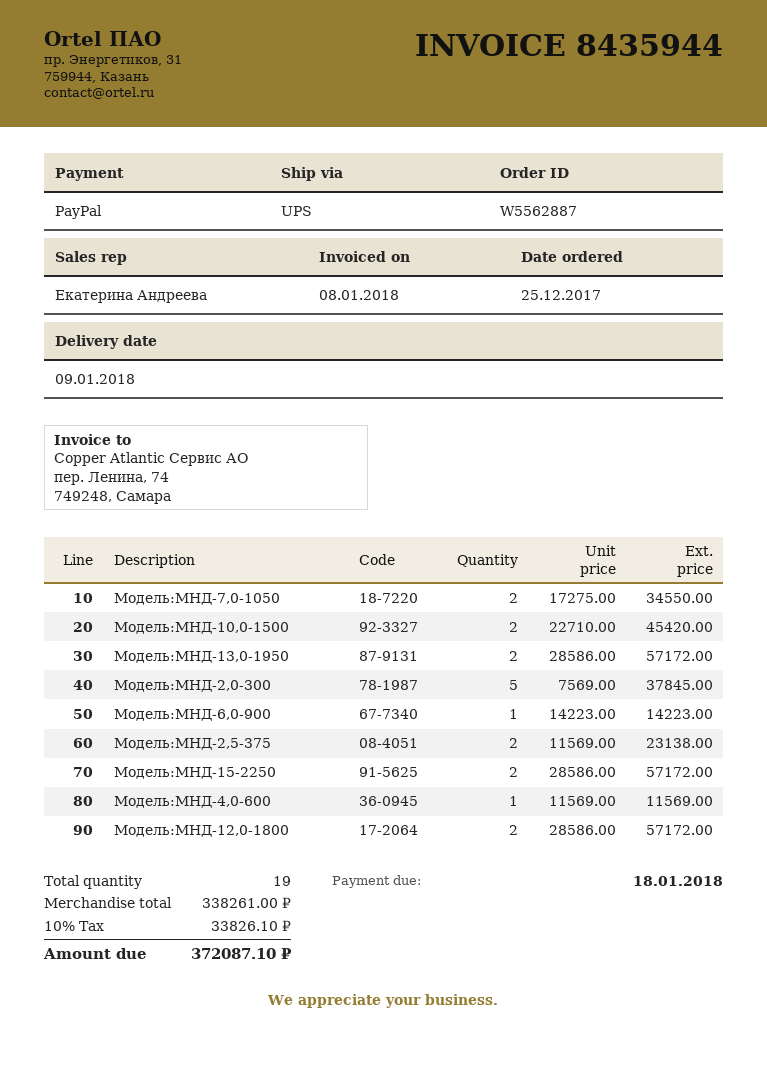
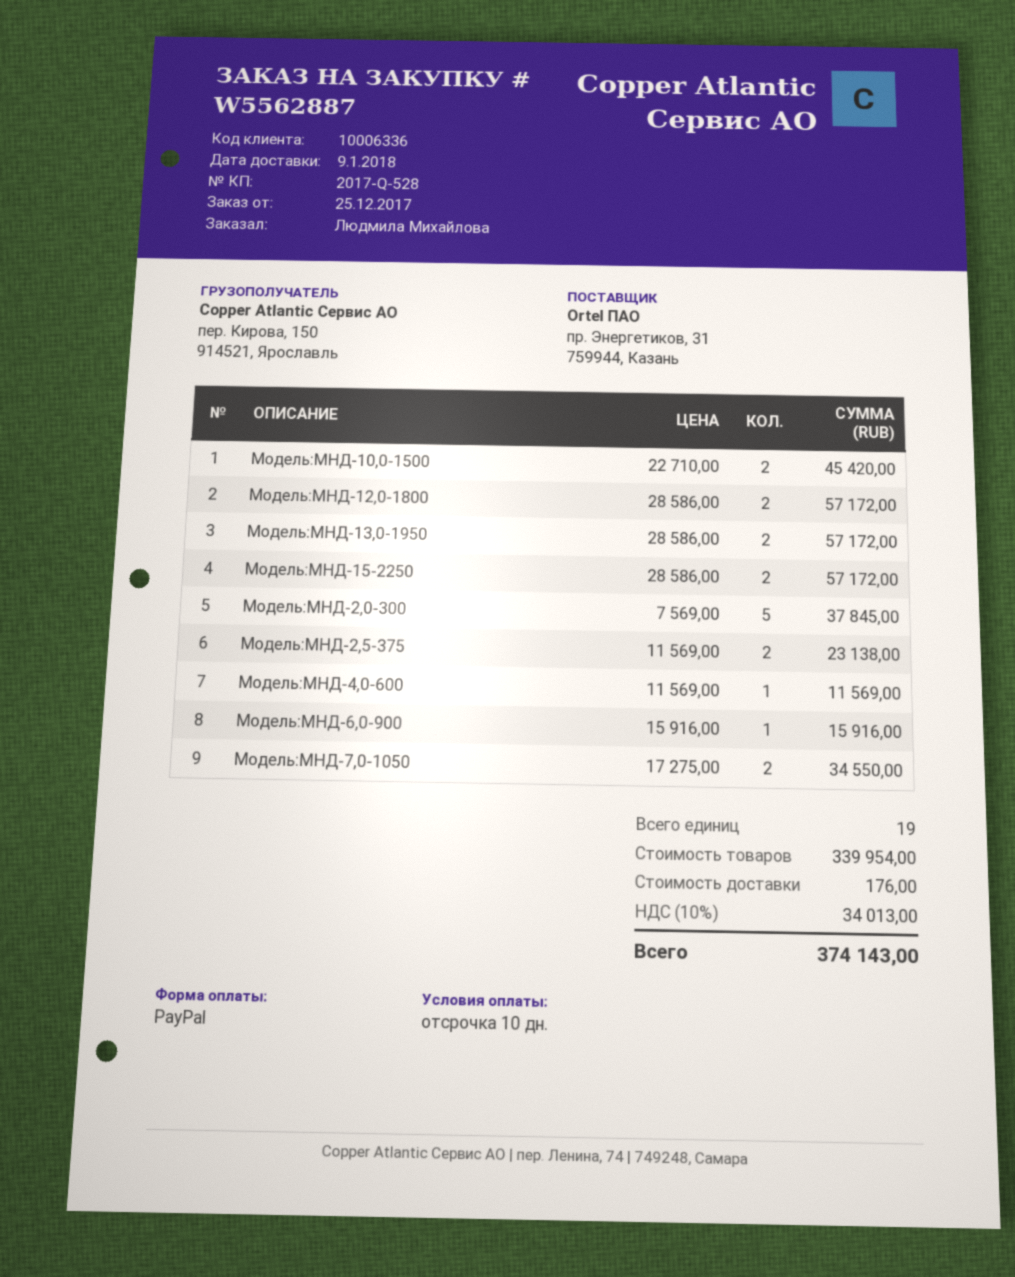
Модель:МНД-6,0-900: 1 x 14223.00 = 14223.00 -> 1 x 15916.00 = 15916.00
subtotal: 338261.00 -> 339954.00
shipping: none -> 176.00
tax: 10% = 33826.10 -> 10% = 34013.00
total: 372087.10 -> 374143.00

